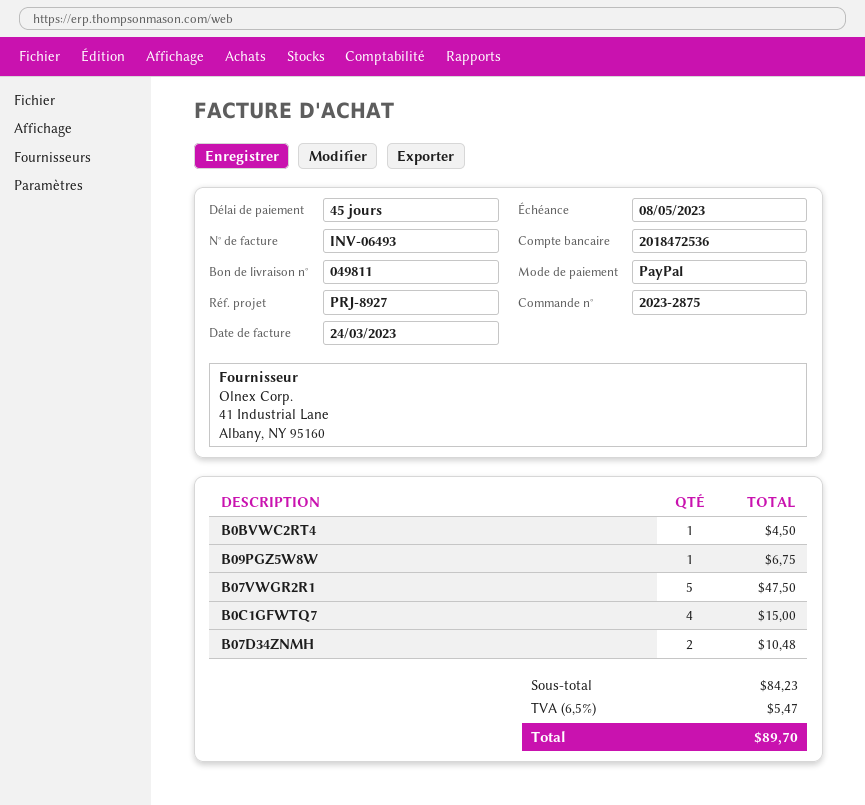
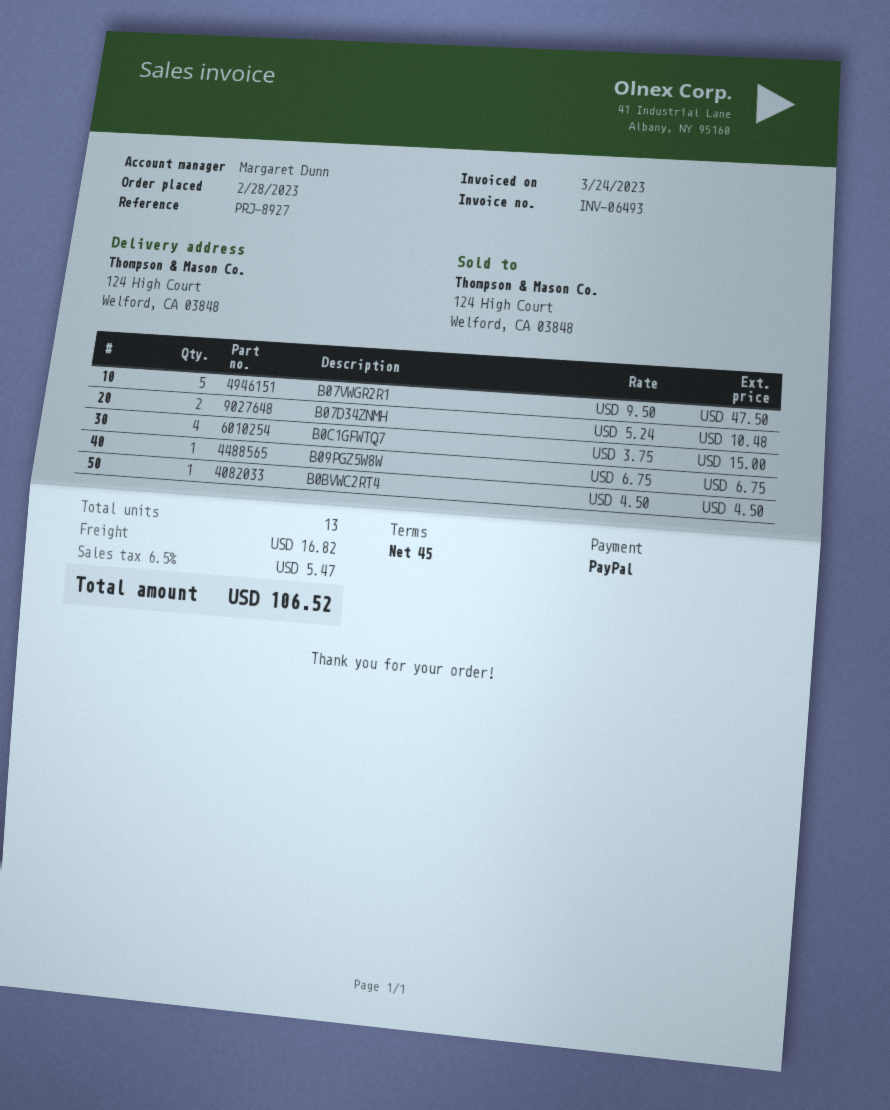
shipping: none -> 16.82
total: 89.70 -> 106.52

